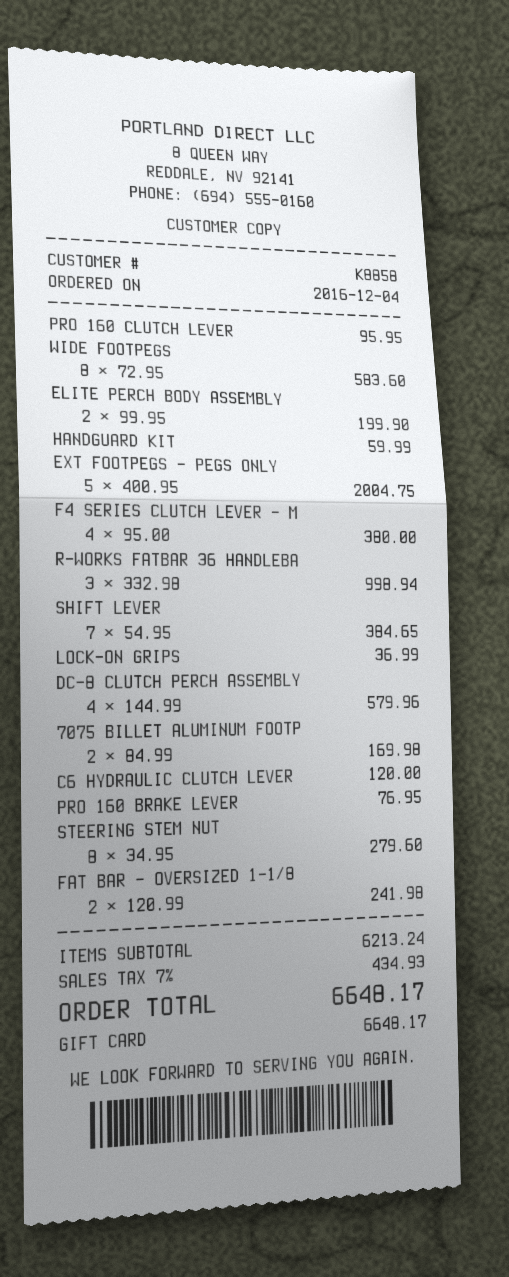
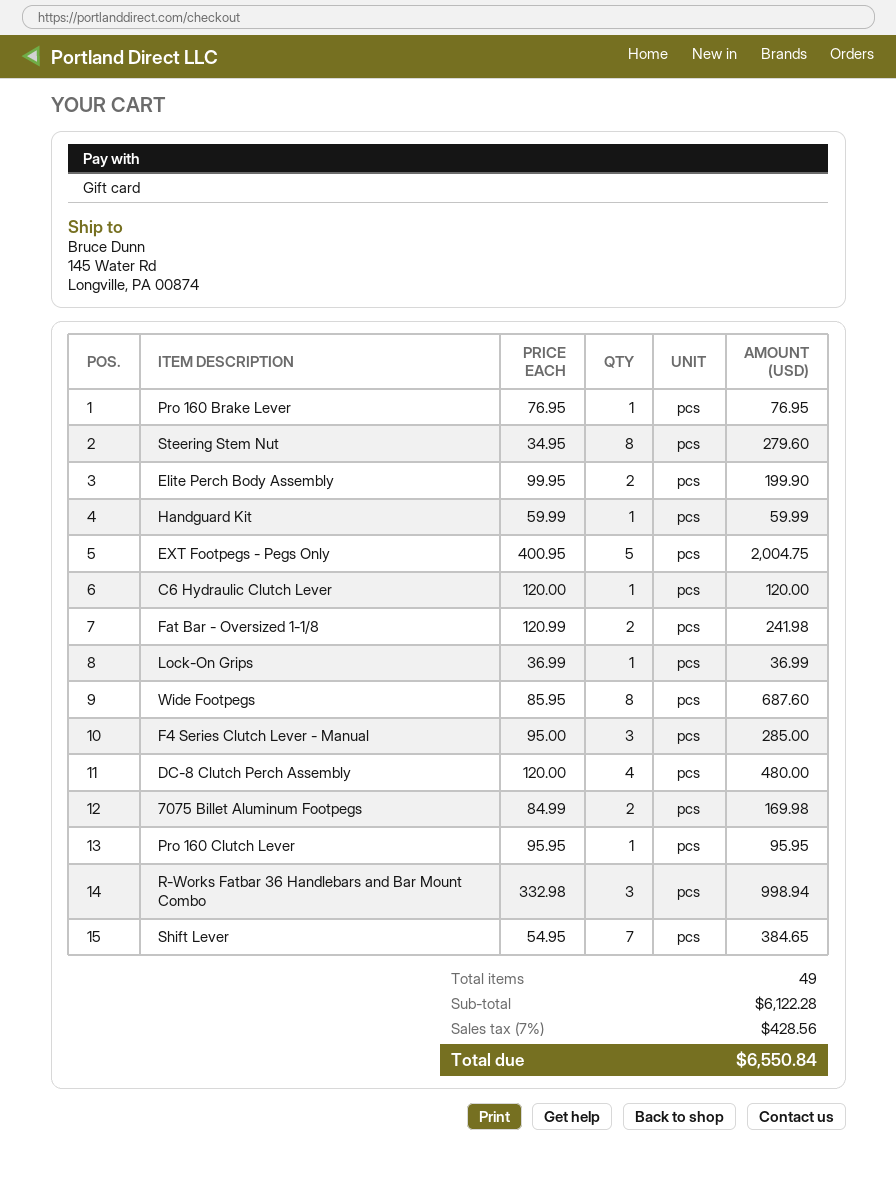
WIDE FOOTPEGS: 8 x 72.95 = 583.60 -> 8 x 85.95 = 687.60
F4 SERIES CLUTCH LEVER - M: 4 x 95.00 = 380.00 -> 3 x 95.00 = 285.00
DC-8 CLUTCH PERCH ASSEMBLY: 4 x 144.99 = 579.96 -> 4 x 120.00 = 480.00
subtotal: 6213.24 -> 6122.28
tax: 7% = 434.93 -> 7% = 428.56
total: 6648.17 -> 6550.84

